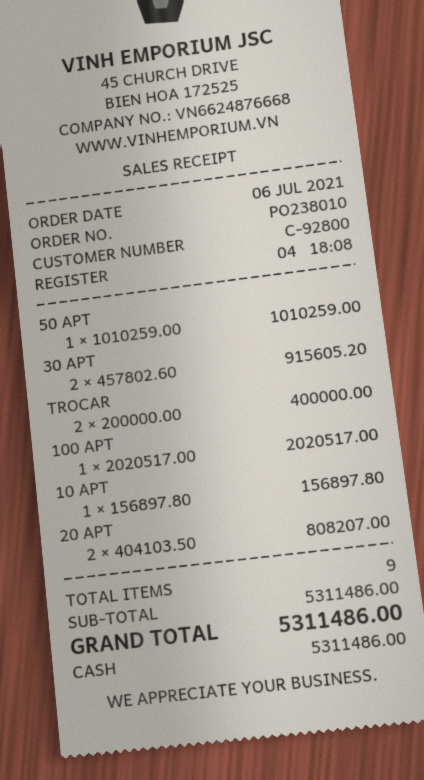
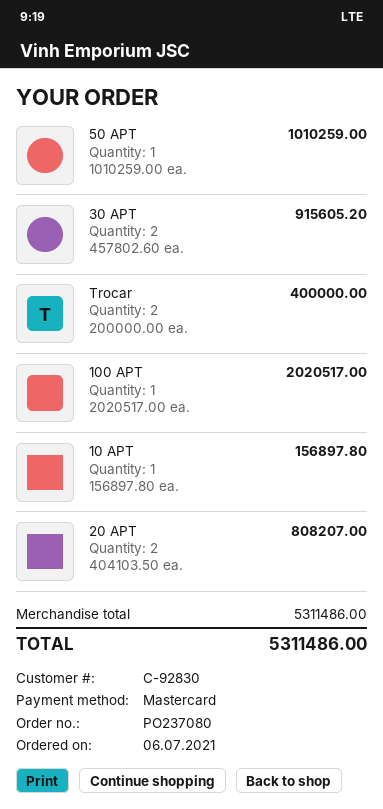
order number: PO238010 -> PO237080
customer number: C-92800 -> C-92830
payment method: cash -> Mastercard

